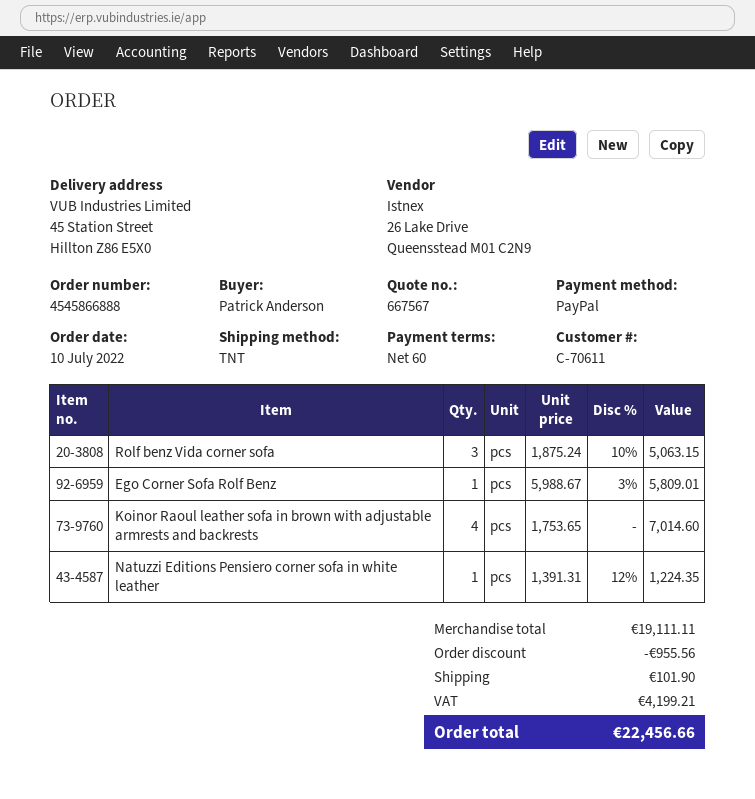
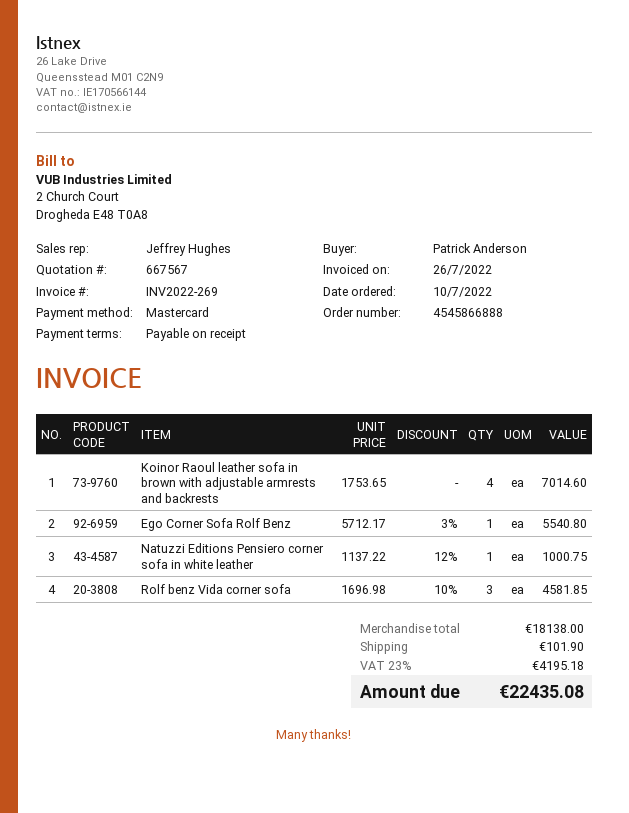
payment terms: 60 days -> on receipt
payment method: PayPal -> Mastercard
Rolf benz Vida corner sofa: 3 x 1875.24 - 10% = 5063.15 -> 3 x 1696.98 - 10% = 4581.85
Ego Corner Sofa Rolf Benz: 1 x 5988.67 - 3% = 5809.01 -> 1 x 5712.17 - 3% = 5540.80
Natuzzi Editions Pensiero corner sofa in white leather: 1 x 1391.31 - 12% = 1224.35 -> 1 x 1137.22 - 12% = 1000.75
subtotal: 19111.11 -> 18138.00
discount: 955.56 -> none
tax: 4199.21 -> 4195.18
total: 22456.66 -> 22435.08

